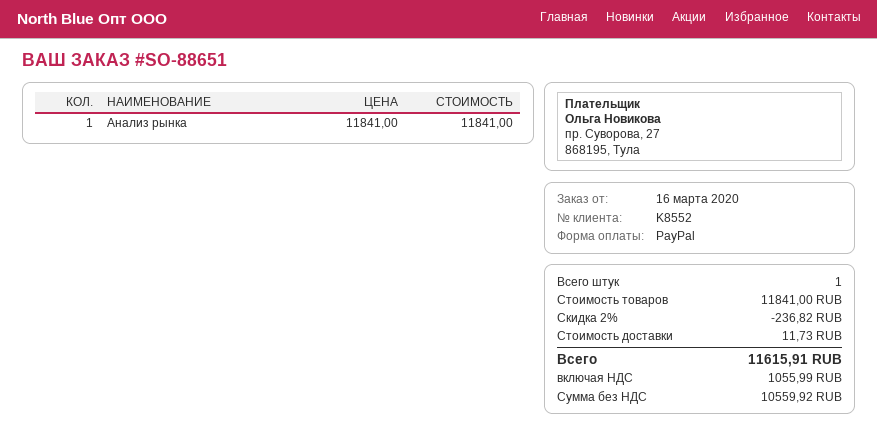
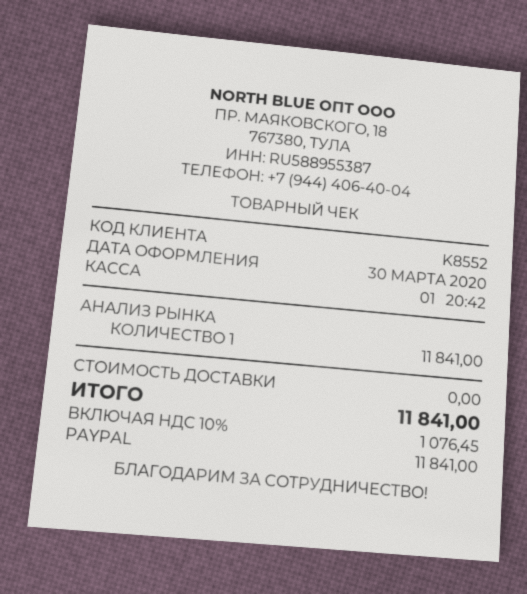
order date: 2020-03-16 -> 2020-03-30
discount: 2% = 236.82 -> none
shipping: 11.73 -> 0.00
tax: 1055.99 -> 1076.45
total: 11615.91 -> 11841.00

